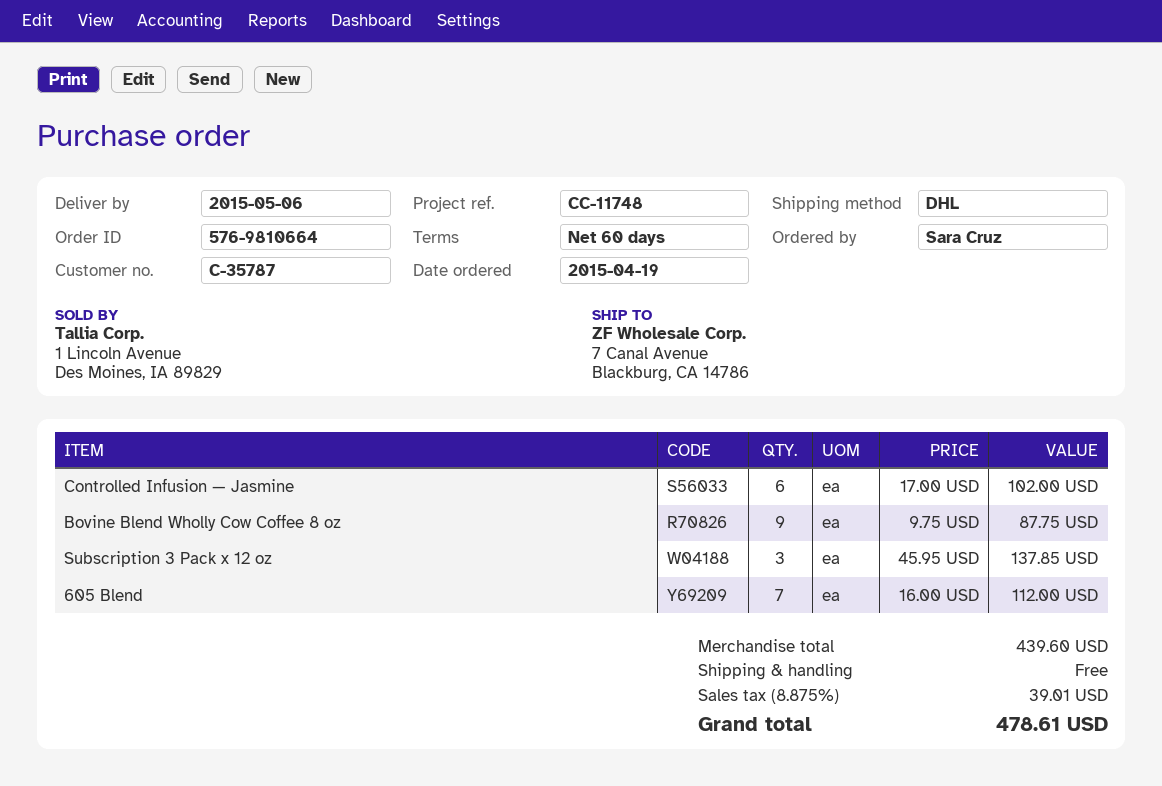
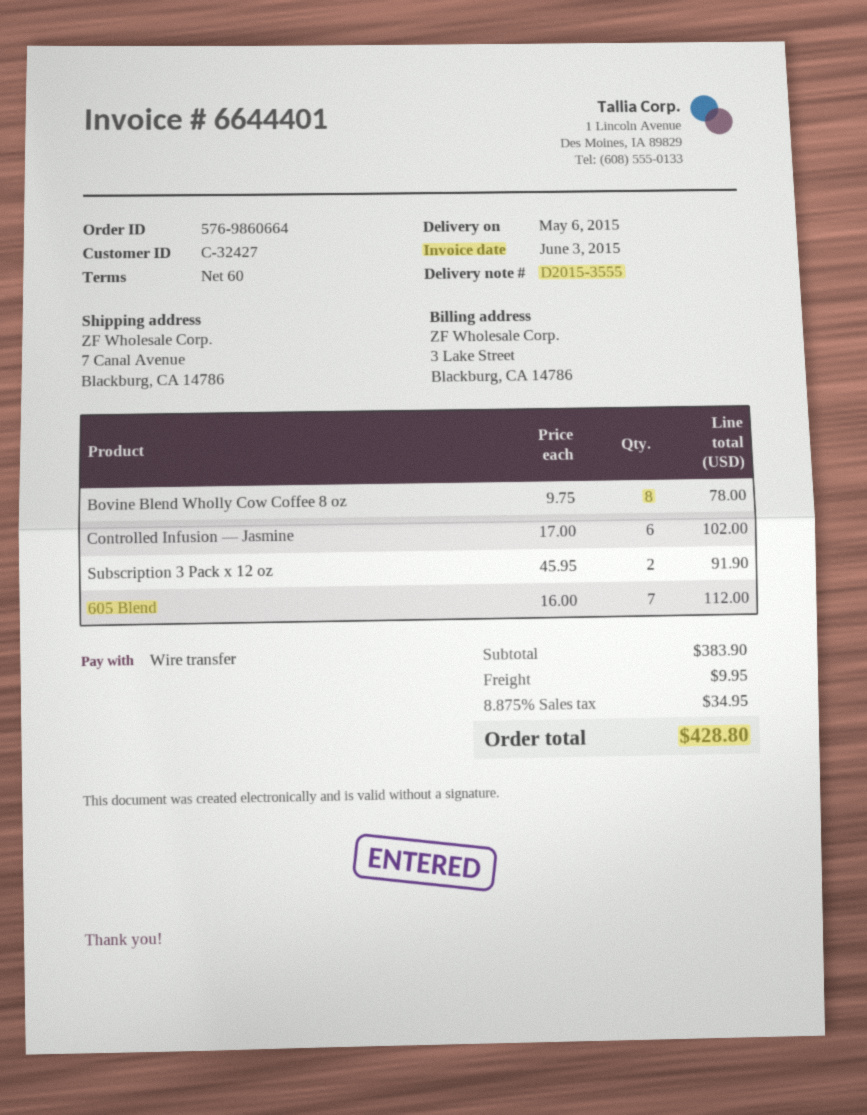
order number: 576-9810664 -> 576-9860664
customer number: C-35787 -> C-32427
Bovine Blend Wholly Cow Coffee 8 oz: 9 x 9.75 = 87.75 -> 8 x 9.75 = 78.00
Subscription 3 Pack x 12 oz: 3 x 45.95 = 137.85 -> 2 x 45.95 = 91.90
subtotal: 439.60 -> 383.90
shipping: 0.00 -> 9.95
tax: 8.875% = 39.01 -> 8.875% = 34.95
total: 478.61 -> 428.80

